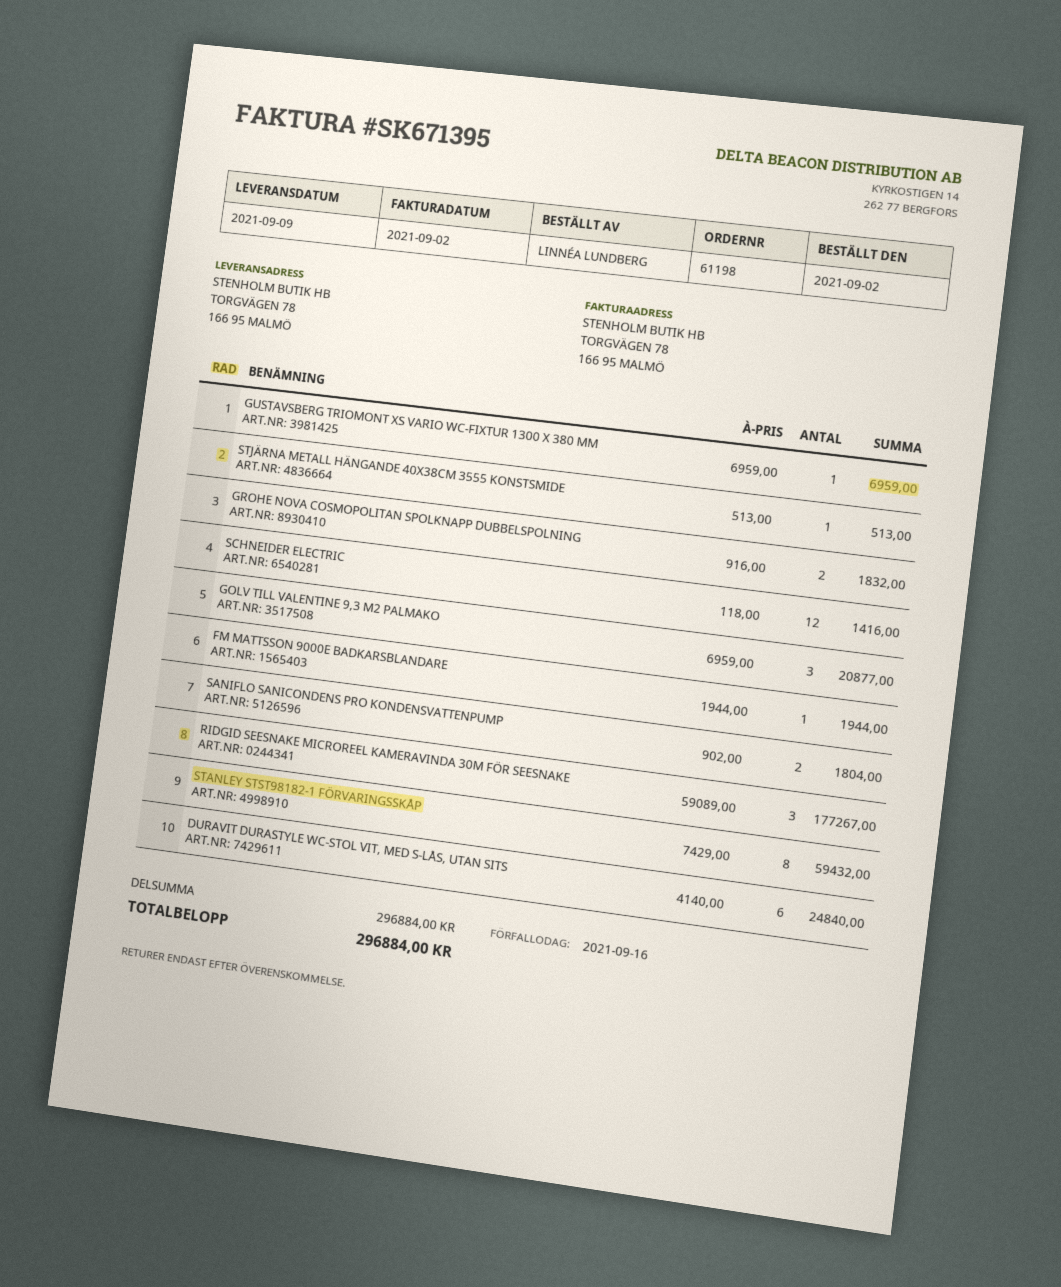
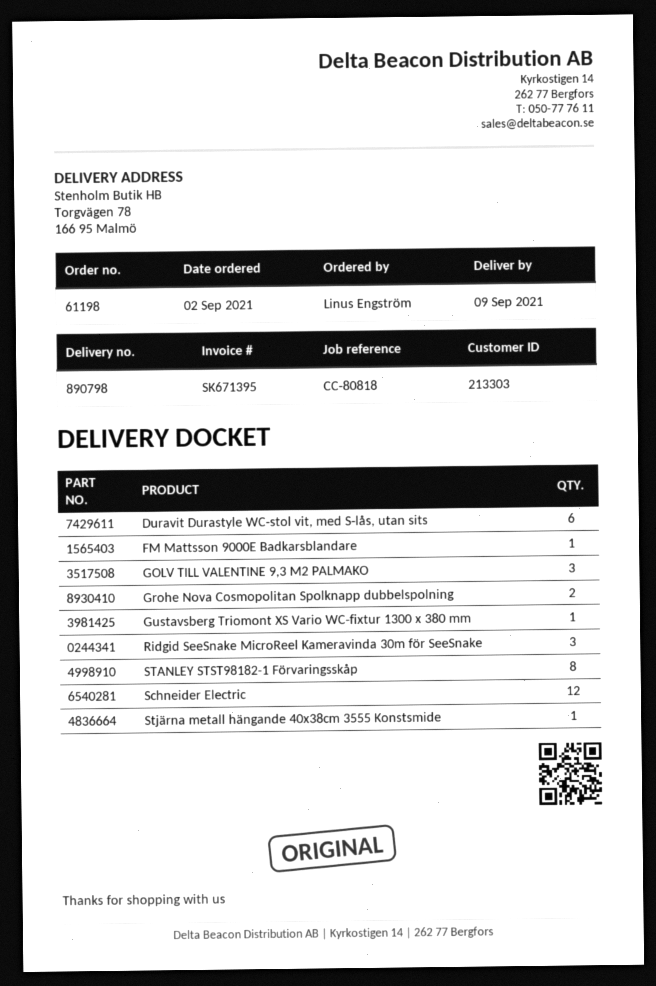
ordered by: LINNÉA LUNDBERG -> Linus Engström
SANIFLO SANICONDENS PRO KONDENSVATTENPUMP: 2 -> none

